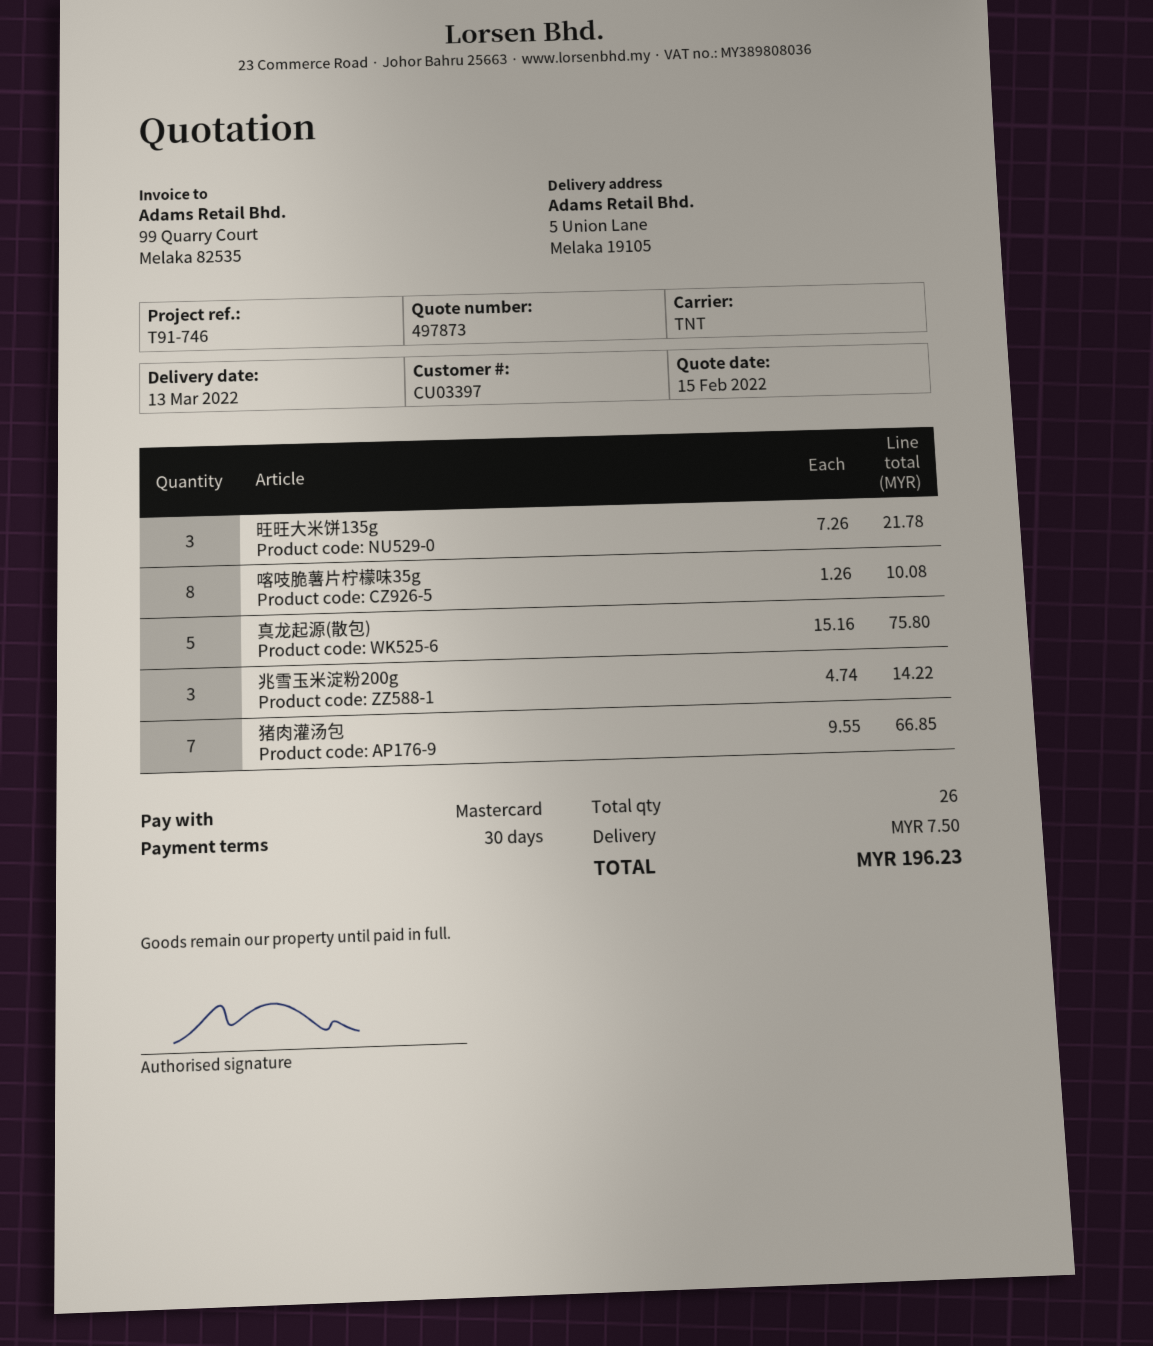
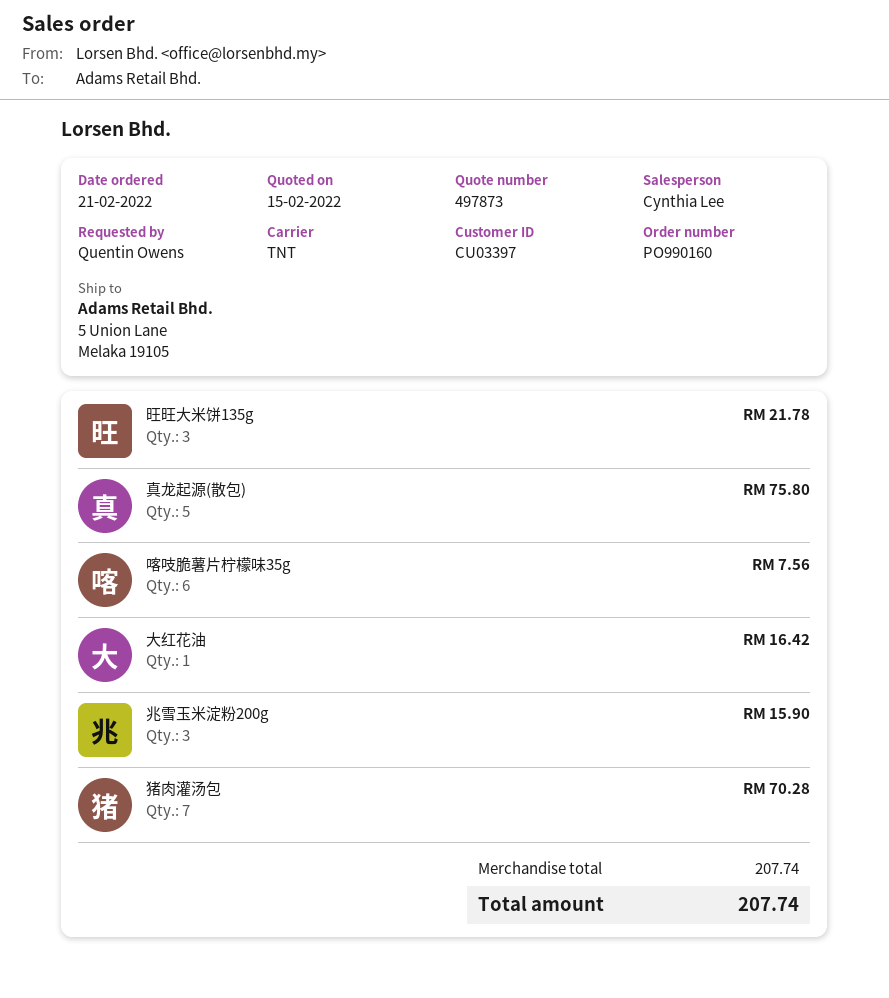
喀吱脆薯片柠檬味35g: 8 for 10.08 -> 6 for 7.56
兆雪玉米淀粉200g: 3 for 14.22 -> 3 for 15.90
猪肉灌汤包: 7 for 66.85 -> 7 for 70.28
大红花油: none -> 1 for 16.42
shipping: 7.50 -> none
total: 196.23 -> 207.74

